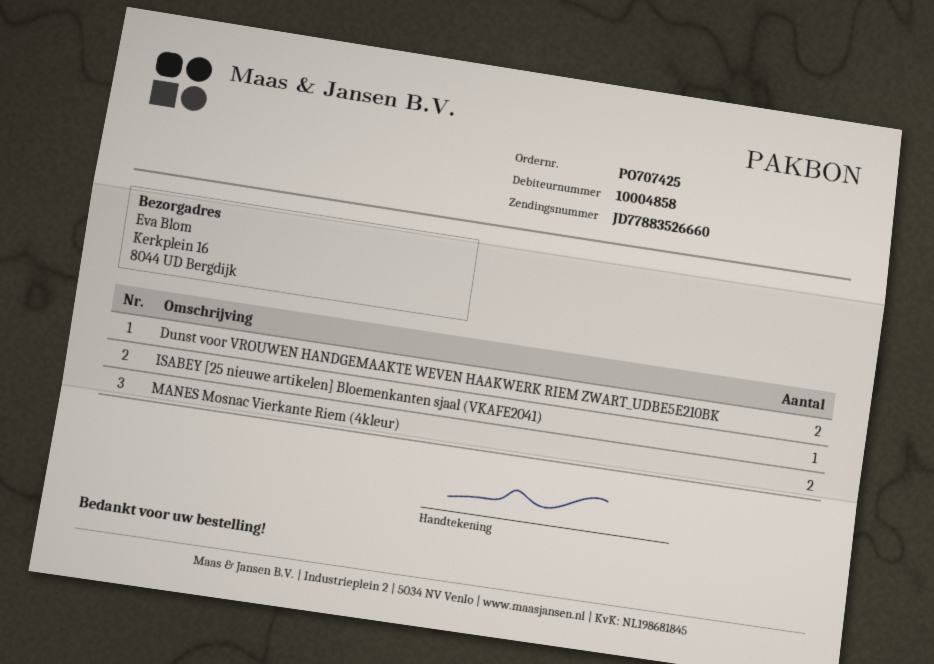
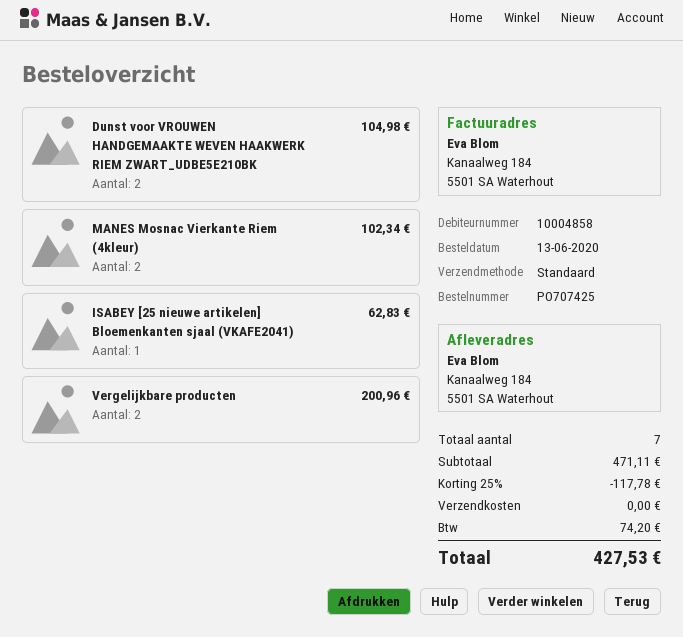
ship to: Kerkplein 16, 8044 UD Bergdijk -> Kanaalweg 184, 5501 SA Waterhout
Vergelijkbare producten: none -> 2

